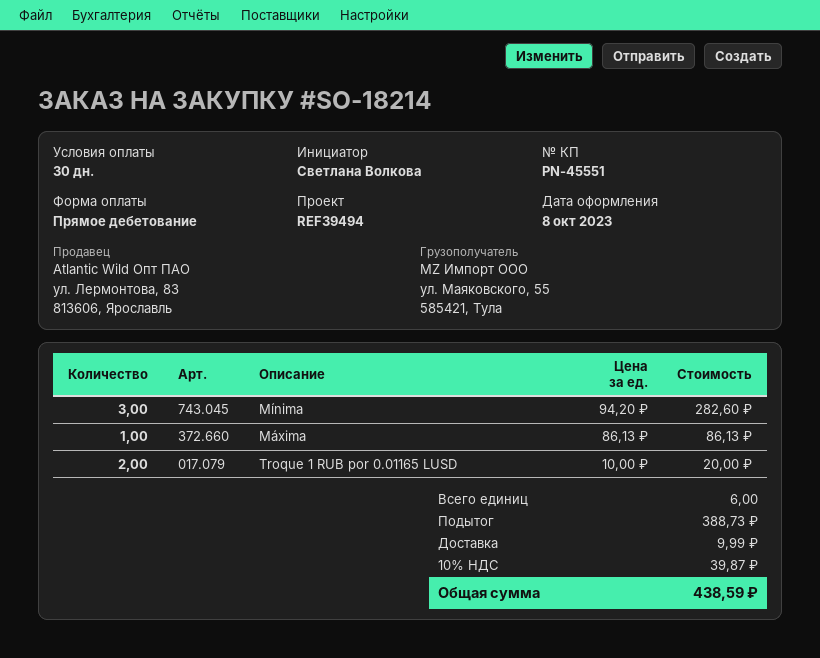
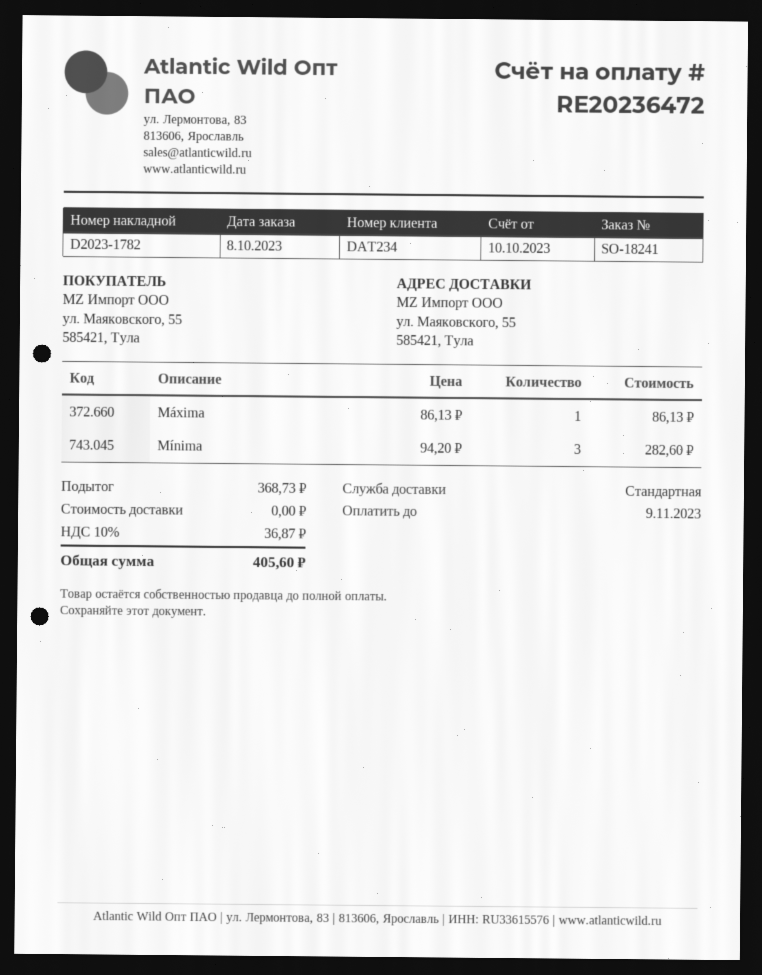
order number: SO-18214 -> SO-18241
Troque 1 RUB por 0.01165 LUSD: 2 x 10.00 = 20.00 -> none
subtotal: 388.73 -> 368.73
shipping: 9.99 -> 0.00
tax: 10% = 39.87 -> 10% = 36.87
total: 438.59 -> 405.60

